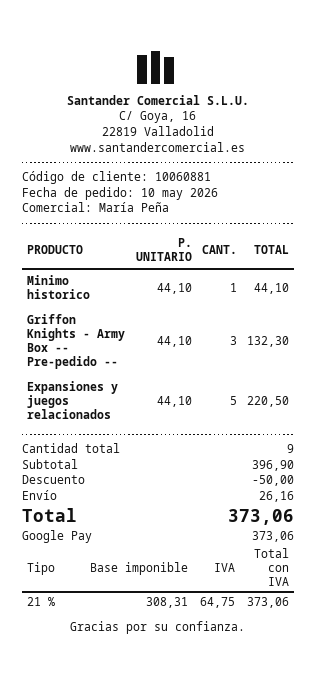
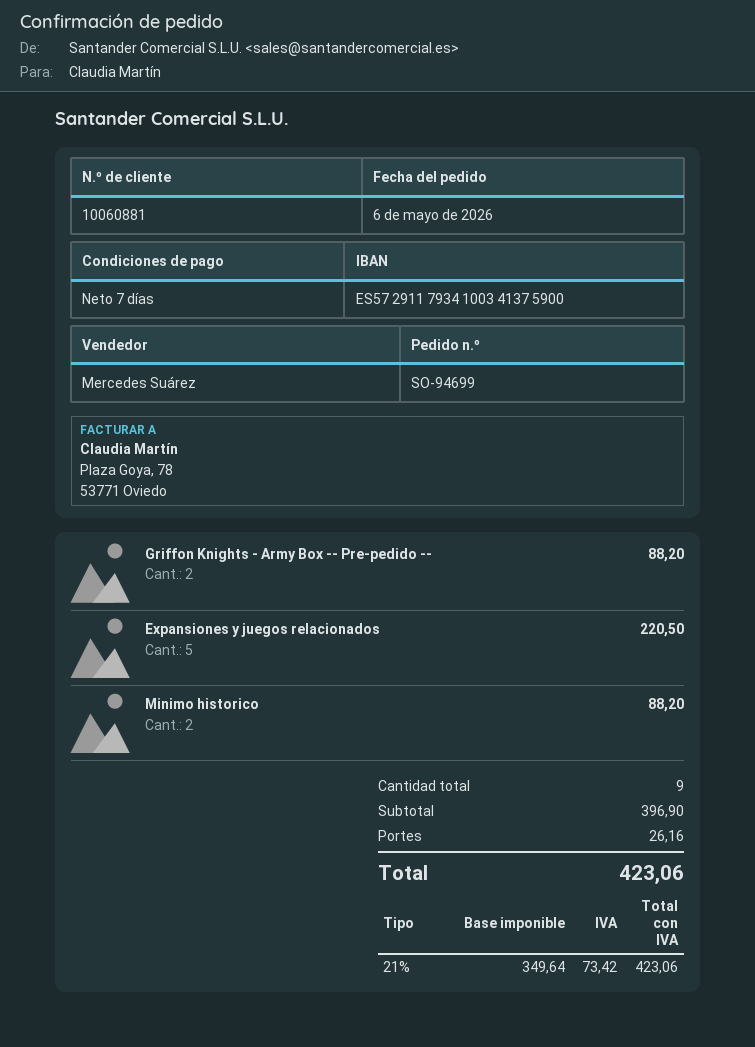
order date: 2026-05-10 -> 2026-05-06
sales rep: María Peña -> Mercedes Suárez
Minimo historico: 1 for 44.10 -> 2 for 88.20
Griffon Knights - Army Box -- Pre-pedido --: 3 for 132.30 -> 2 for 88.20
discount: 50.00 -> none
net: 308.31 -> 349.64
tax: 21% = 64.75 -> 21% = 73.42
total: 373.06 -> 423.06

